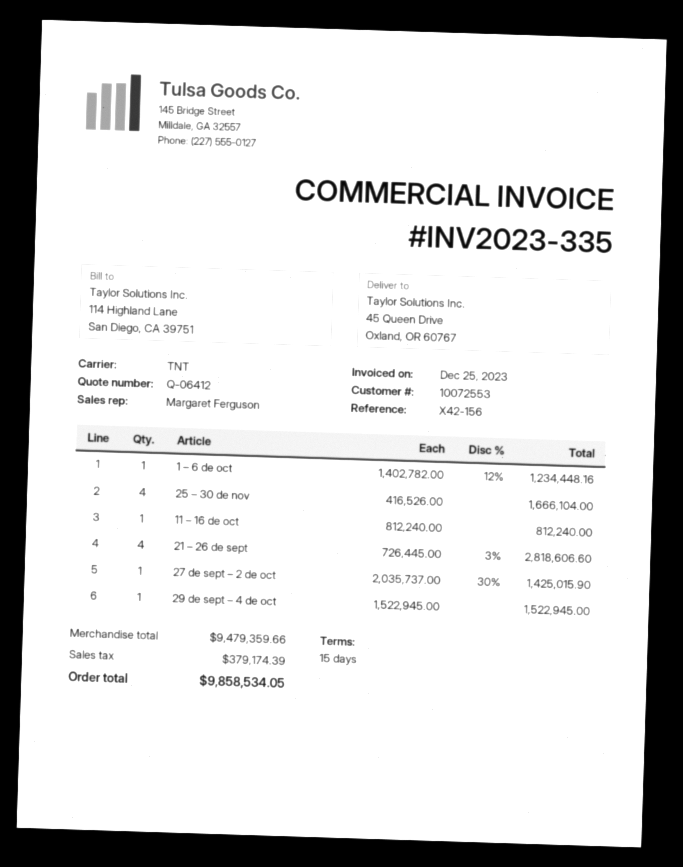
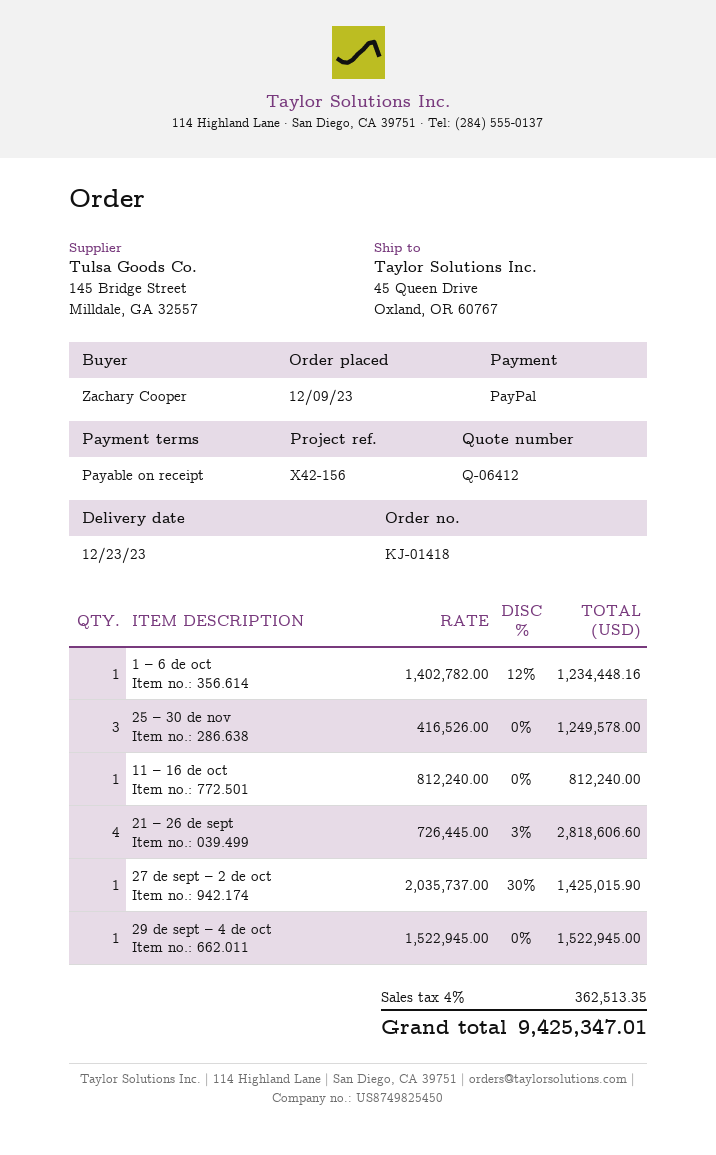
payment terms: 15 days -> on receipt
25 – 30 de nov: 4 x 416526.00 = 1666104.00 -> 3 x 416526.00 = 1249578.00
tax: 379174.39 -> 362513.35
total: 9858534.05 -> 9425347.01

